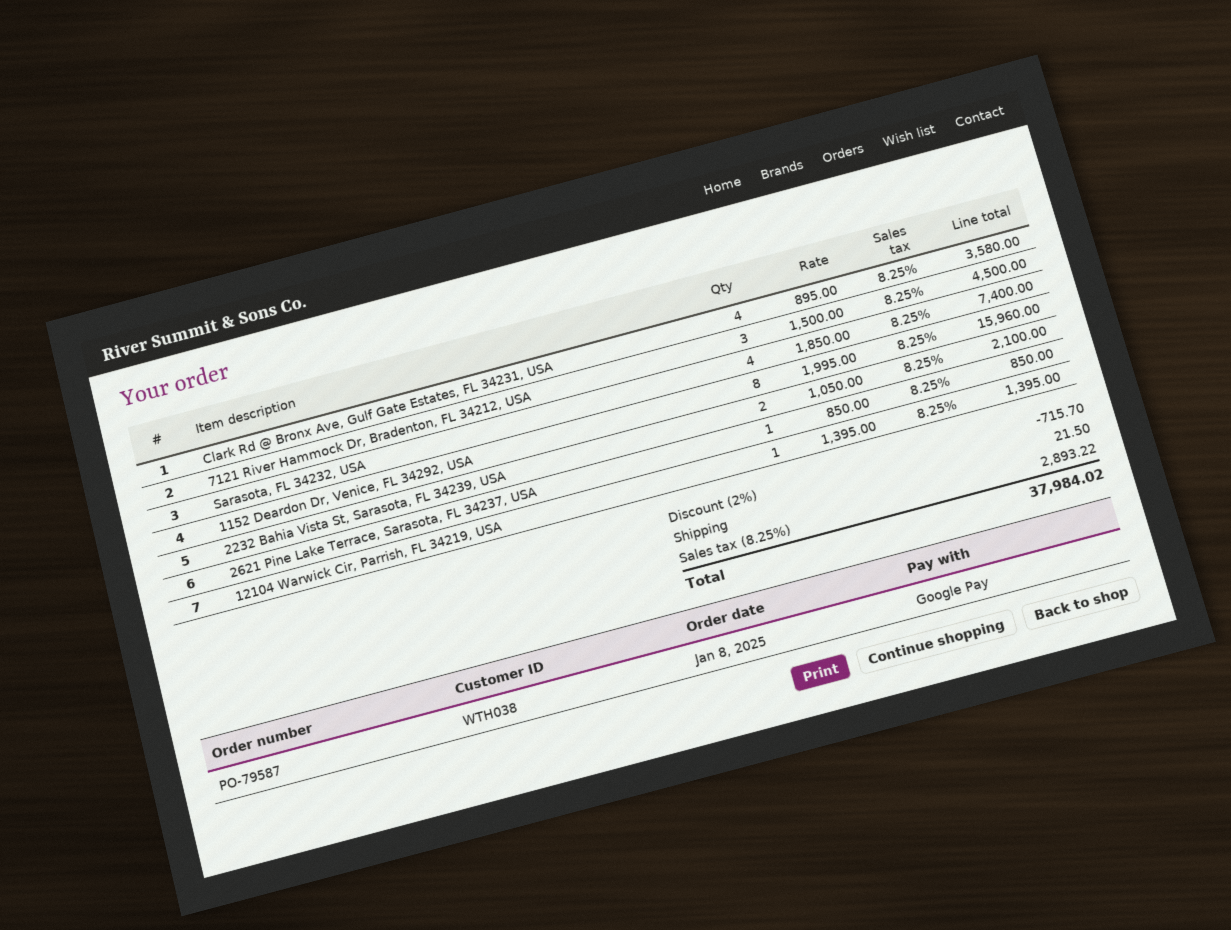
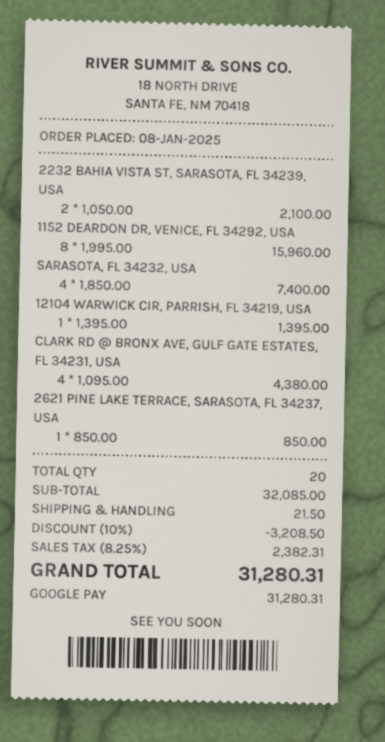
Clark Rd @ Bronx Ave, Gulf Gate Estates, FL 34231, USA: 4 x 895.00 = 3580.00 -> 4 x 1095.00 = 4380.00
7121 River Hammock Dr, Bradenton, FL 34212, USA: 3 x 1500.00 = 4500.00 -> none
discount: 2% = 715.70 -> 10% = 3208.50
tax: 8.25% = 2893.22 -> 8.25% = 2382.31
total: 37984.02 -> 31280.31

